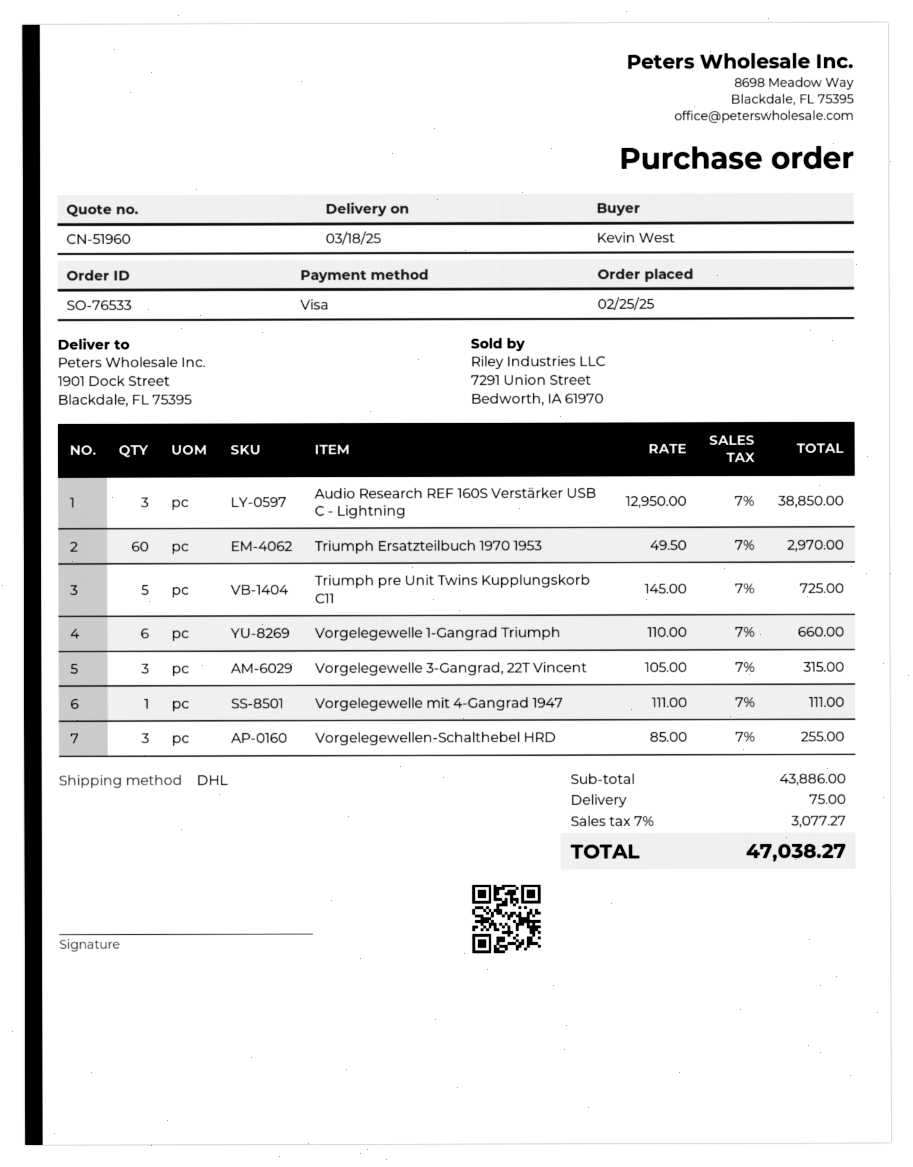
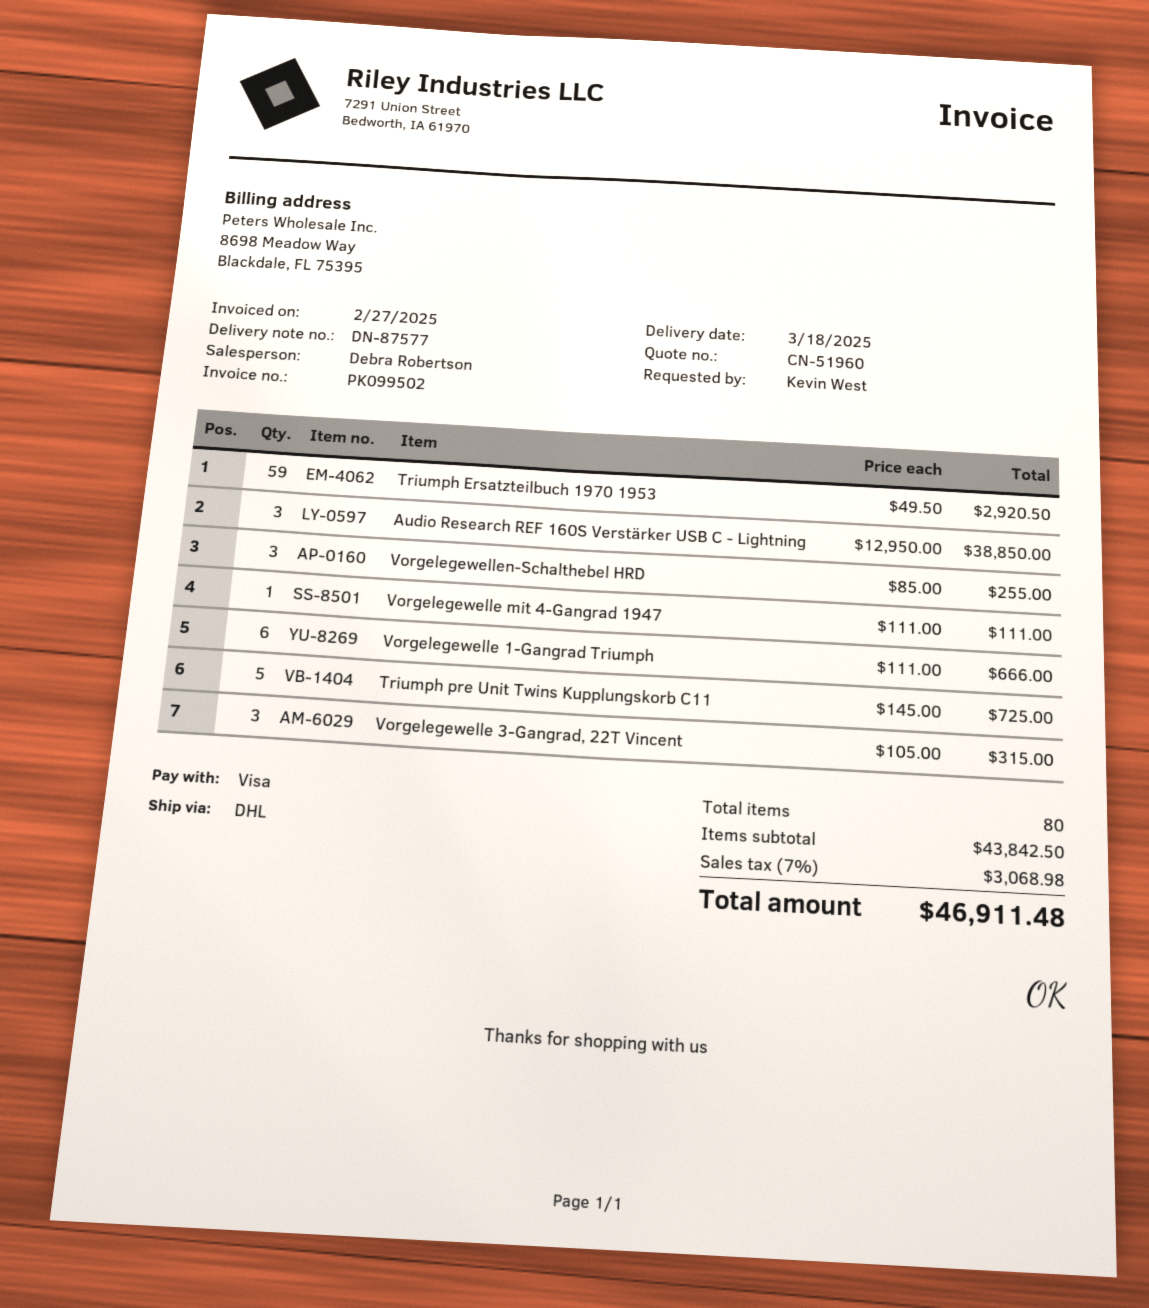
Triumph Ersatzteilbuch 1970 1953: 60 x 49.50 = 2970.00 -> 59 x 49.50 = 2920.50
Vorgelegewelle 1-Gangrad Triumph: 6 x 110.00 = 660.00 -> 6 x 111.00 = 666.00
subtotal: 43886.00 -> 43842.50
shipping: 75.00 -> none
tax: 7% = 3077.27 -> 7% = 3068.98
total: 47038.27 -> 46911.48

